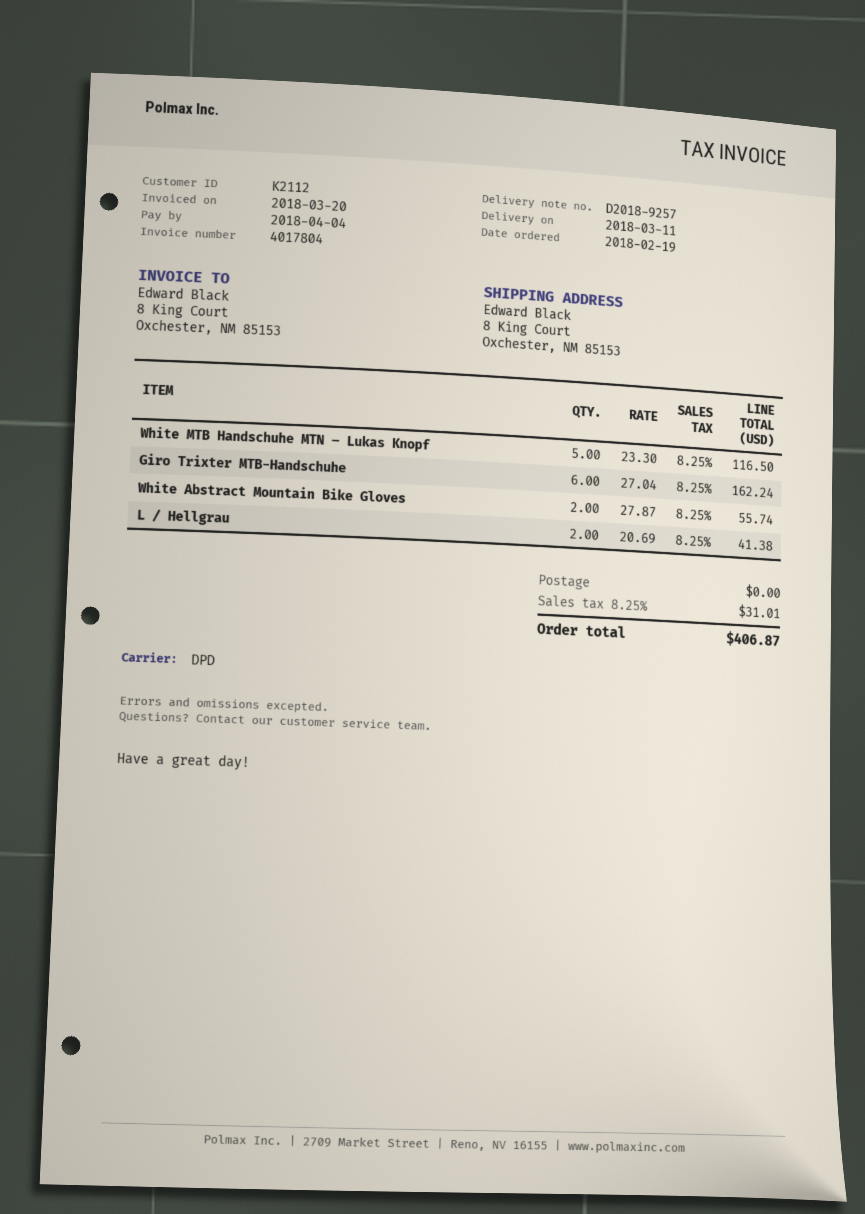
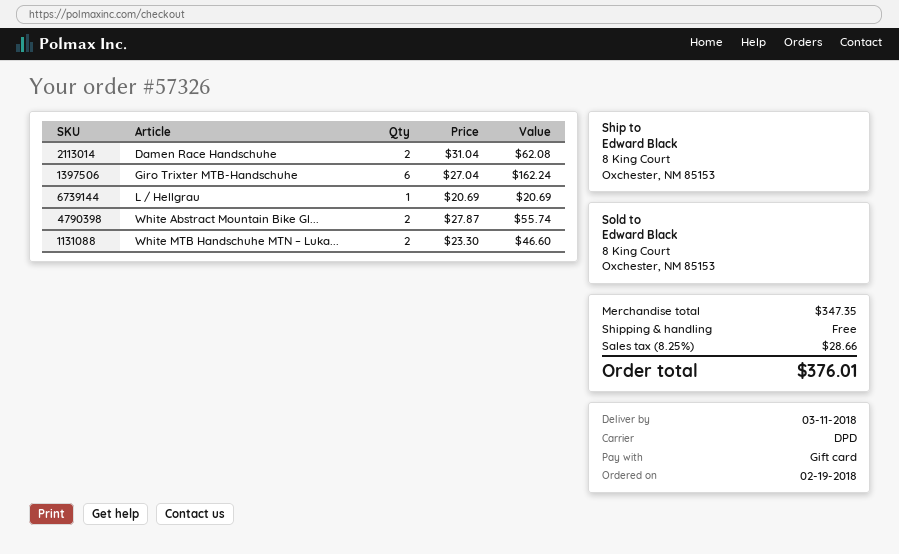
White MTB Handschuhe MTN – Lukas Knopf: 5 x 23.30 = 116.50 -> 2 x 23.30 = 46.60
L / Hellgrau: 2 x 20.69 = 41.38 -> 1 x 20.69 = 20.69
Damen Race Handschuhe: none -> 2 x 31.04 = 62.08
tax: 8.25% = 31.01 -> 8.25% = 28.66
total: 406.87 -> 376.01

